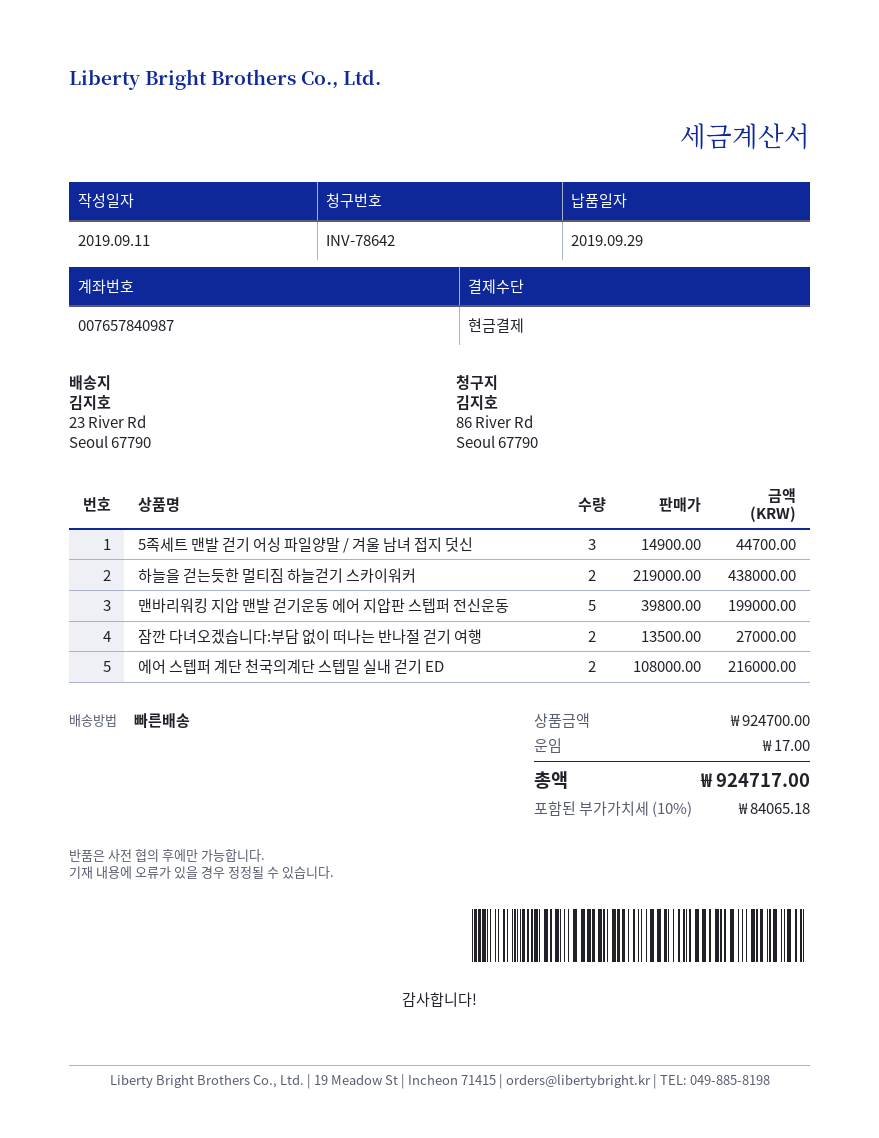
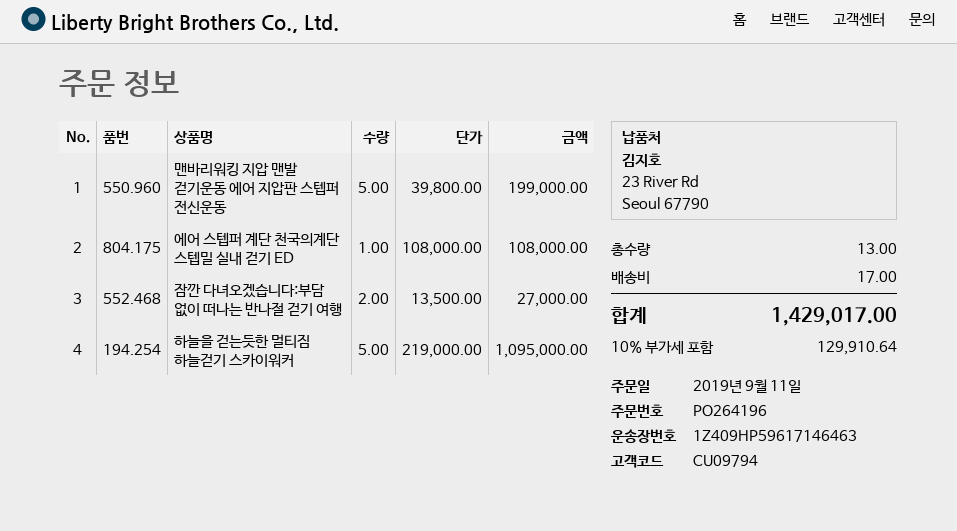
5족세트 맨발 걷기 어싱 파일양말 / 겨울 남녀 접지 덧신: 3 x 14900.00 = 44700.00 -> none
하늘을 걷는듯한 멀티짐 하늘걷기 스카이워커: 2 x 219000.00 = 438000.00 -> 5 x 219000.00 = 1095000.00
에어 스텝퍼 계단 천국의계단 스텝밀 실내 걷기 ED: 2 x 108000.00 = 216000.00 -> 1 x 108000.00 = 108000.00
tax: 10% = 84065.18 -> 10% = 129910.64
total: 924717.00 -> 1429017.00

